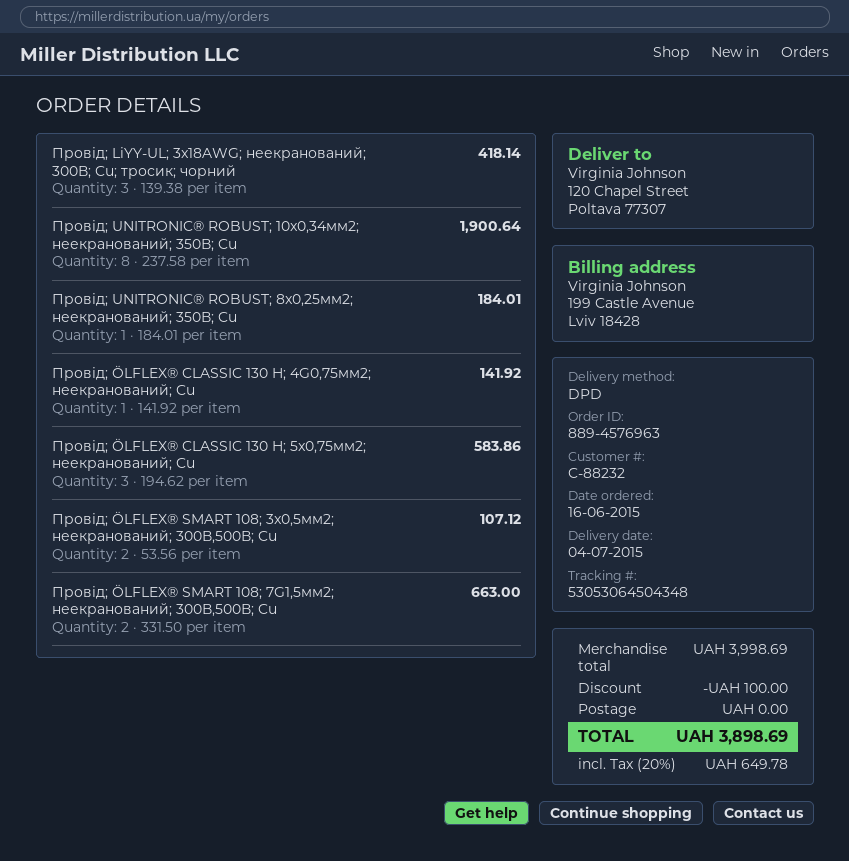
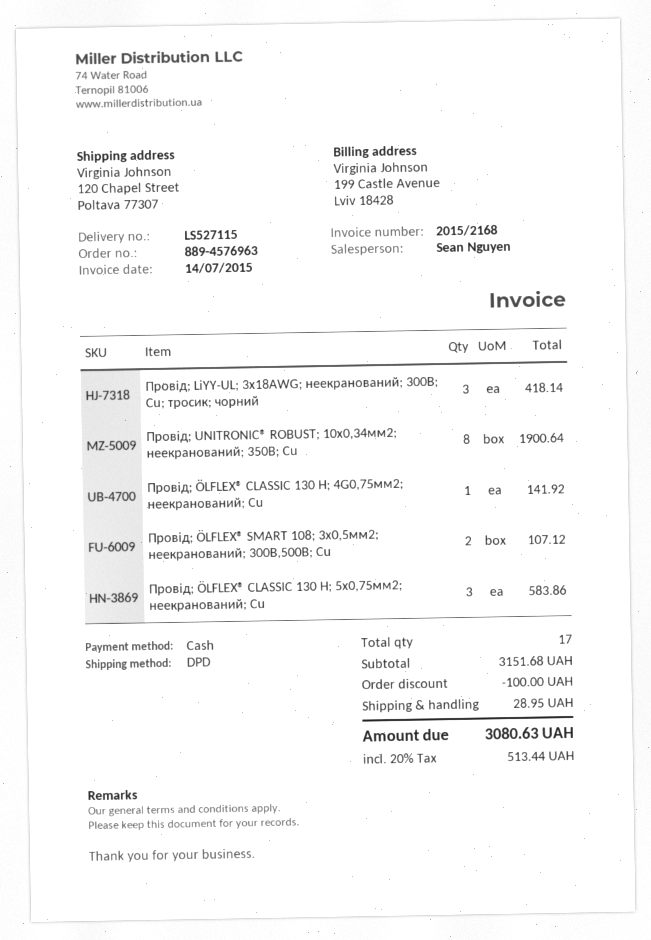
Провід; UNITRONIC® ROBUST; 8x0,25мм2; неекранований; 350В; Cu: 1 for 184.01 -> none
Провід; ÖLFLEX® SMART 108; 7G1,5мм2; неекранований; 300В,500В; Cu: 2 for 663.00 -> none
subtotal: 3998.69 -> 3151.68
shipping: 0.00 -> 28.95
tax: 20% = 649.78 -> 20% = 513.44
total: 3898.69 -> 3080.63

